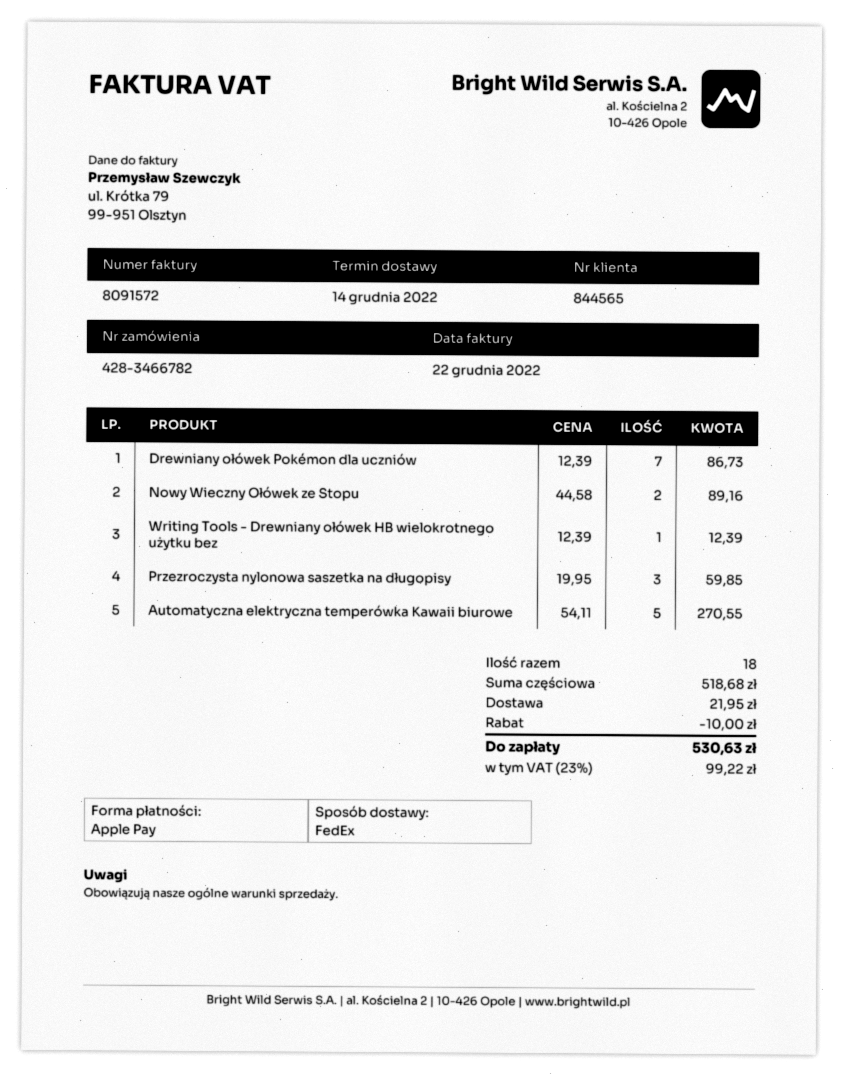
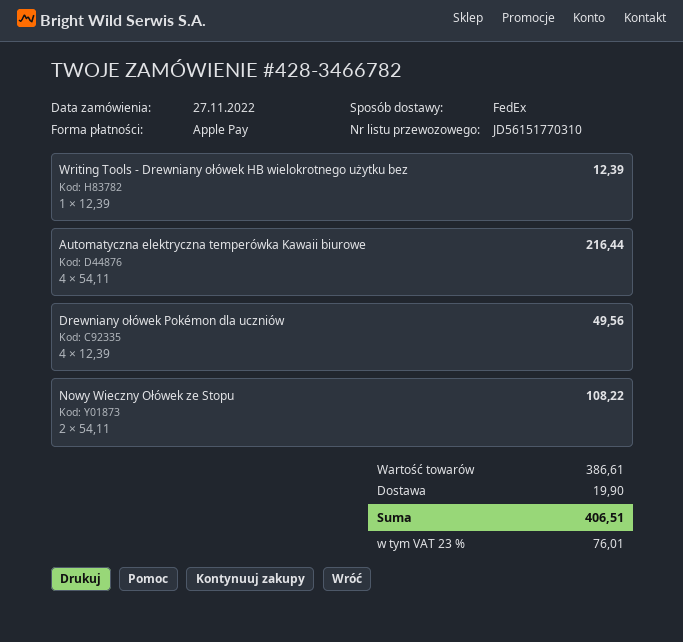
Drewniany ołówek Pokémon dla uczniów: 7 x 12.39 = 86.73 -> 4 x 12.39 = 49.56
Nowy Wieczny Ołówek ze Stopu: 2 x 44.58 = 89.16 -> 2 x 54.11 = 108.22
Przezroczysta nylonowa saszetka na długopisy: 3 x 19.95 = 59.85 -> none
Automatyczna elektryczna temperówka Kawaii biurowe: 5 x 54.11 = 270.55 -> 4 x 54.11 = 216.44
subtotal: 518.68 -> 386.61
discount: 10.00 -> none
shipping: 21.95 -> 19.90
tax: 23% = 99.22 -> 23% = 76.01
total: 530.63 -> 406.51

